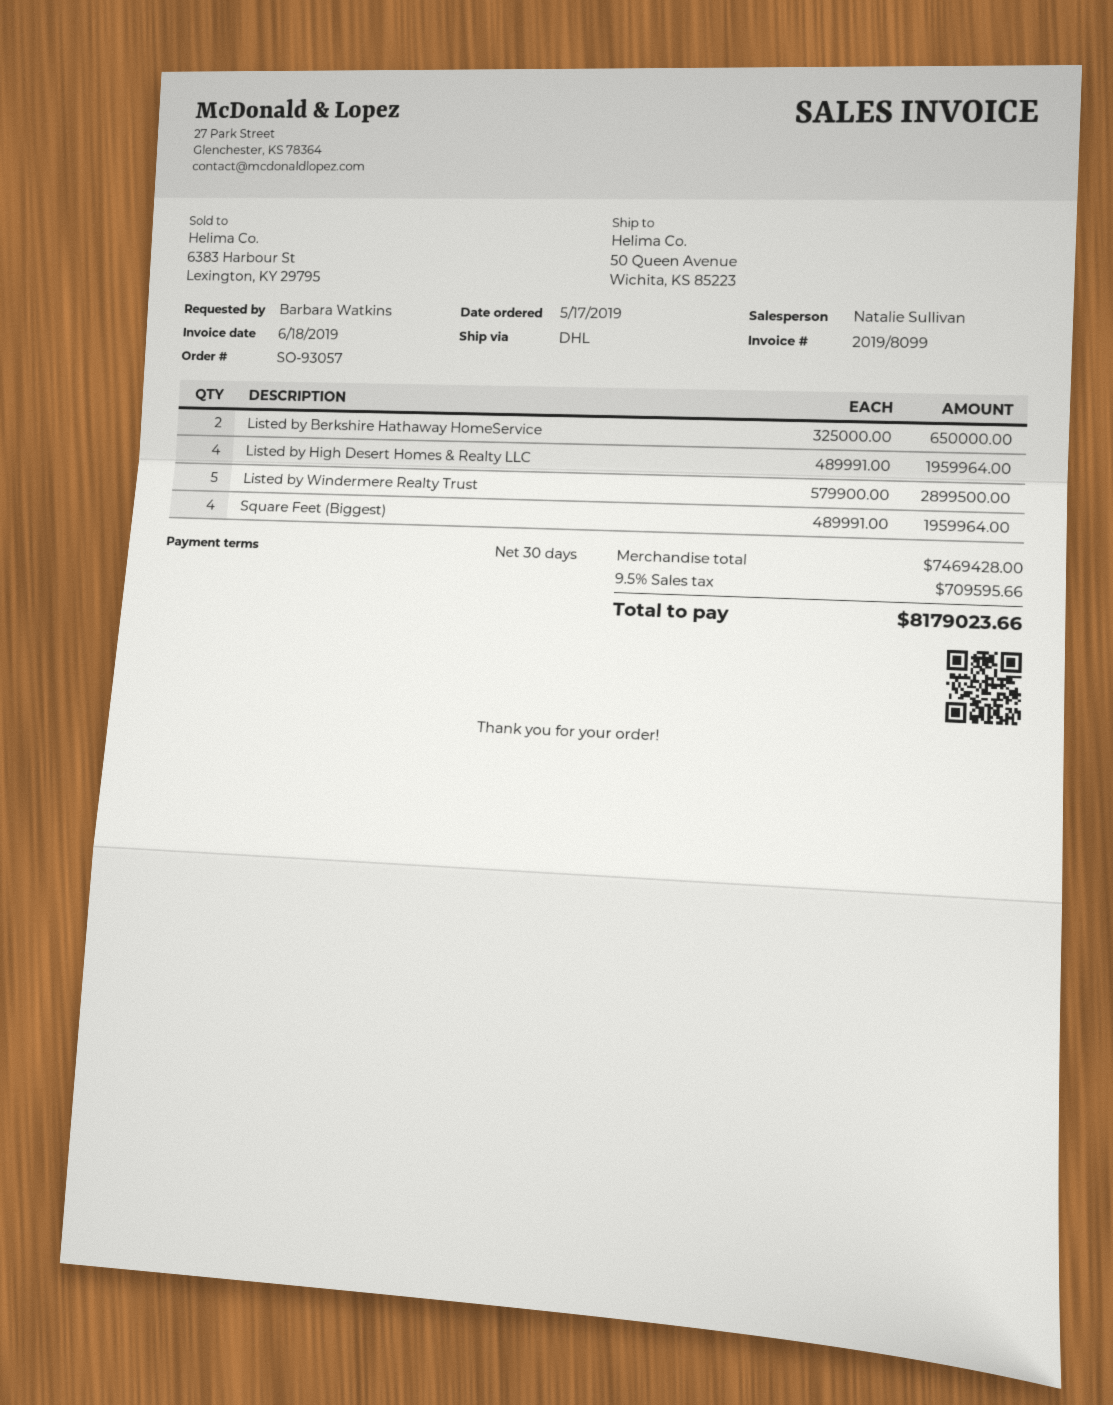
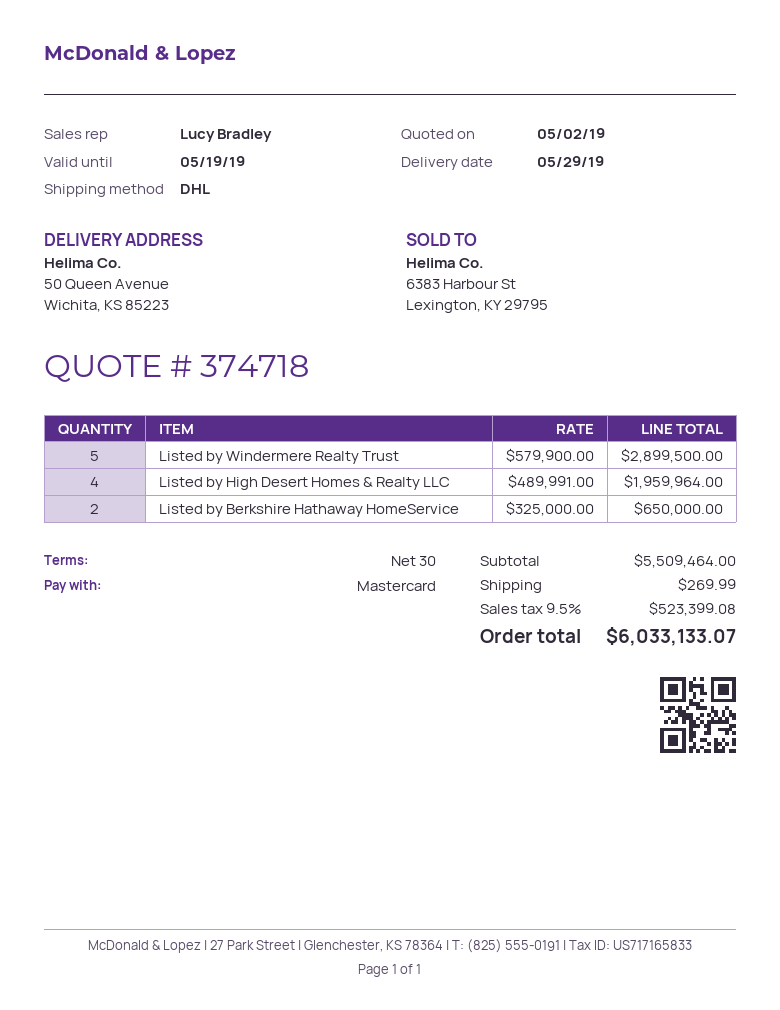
sales rep: Natalie Sullivan -> Lucy Bradley
Square Feet (Biggest): 4 x 489991.00 = 1959964.00 -> none
subtotal: 7469428.00 -> 5509464.00
shipping: none -> 269.99
tax: 9.5% = 709595.66 -> 9.5% = 523399.08
total: 8179023.66 -> 6033133.07

